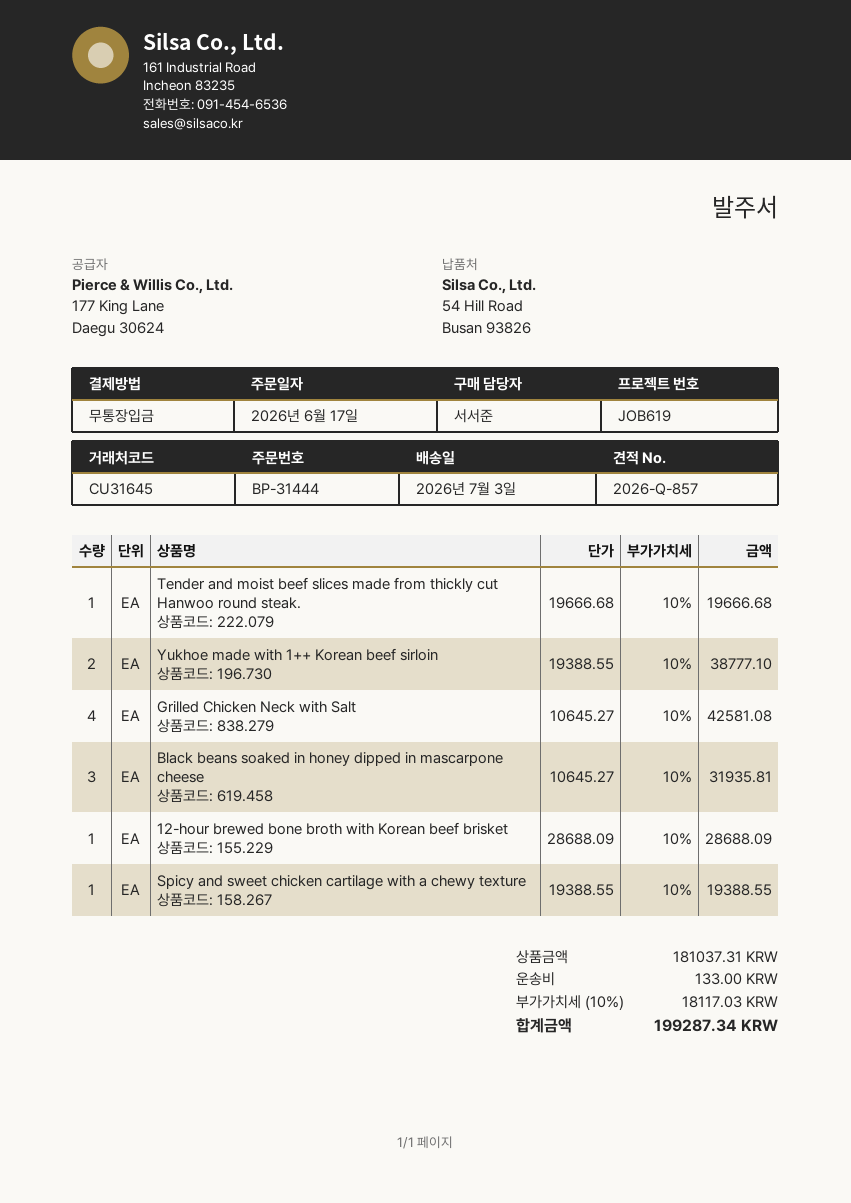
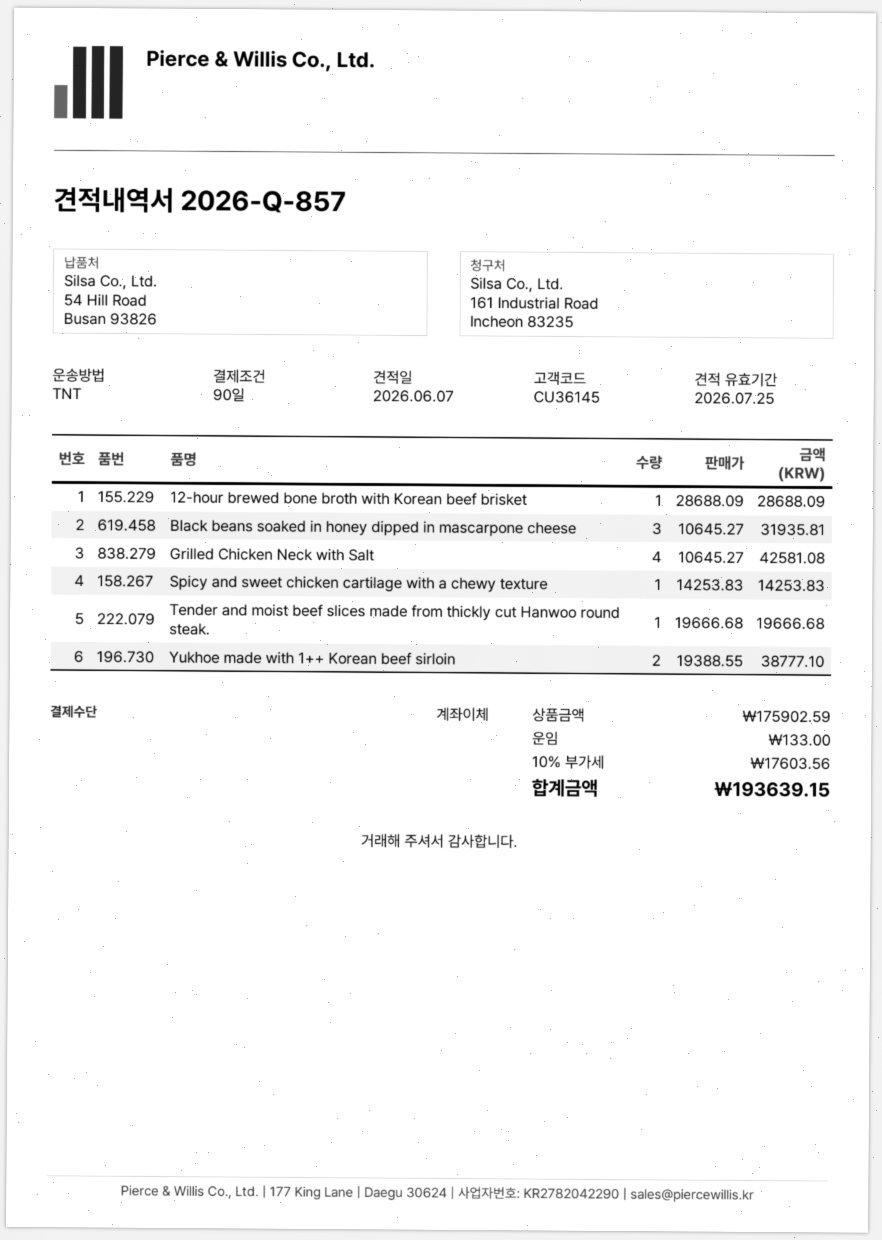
customer number: CU31645 -> CU36145
Spicy and sweet chicken cartilage with a chewy texture: 1 x 19388.55 = 19388.55 -> 1 x 14253.83 = 14253.83
subtotal: 181037.31 -> 175902.59
tax: 10% = 18117.03 -> 10% = 17603.56
total: 199287.34 -> 193639.15

